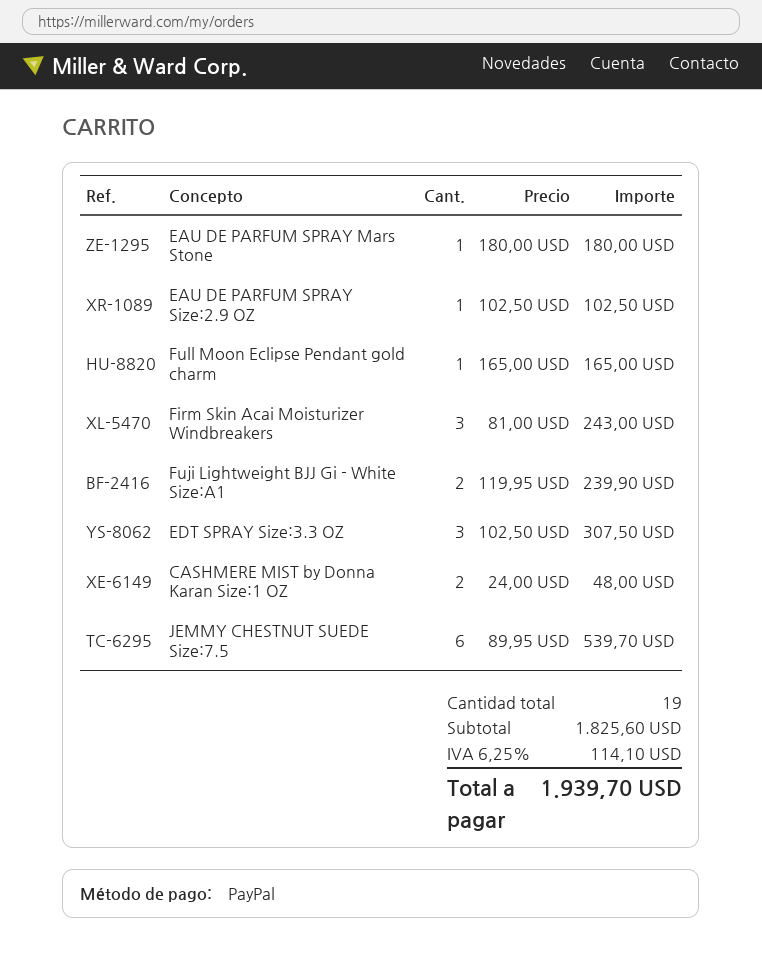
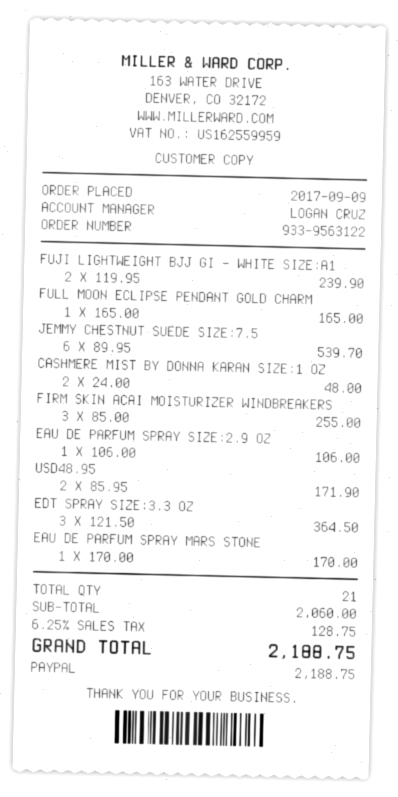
EAU DE PARFUM SPRAY Mars Stone: 1 x 180.00 = 180.00 -> 1 x 170.00 = 170.00
EAU DE PARFUM SPRAY Size:2.9 OZ: 1 x 102.50 = 102.50 -> 1 x 106.00 = 106.00
Firm Skin Acai Moisturizer Windbreakers: 3 x 81.00 = 243.00 -> 3 x 85.00 = 255.00
EDT SPRAY Size:3.3 OZ: 3 x 102.50 = 307.50 -> 3 x 121.50 = 364.50
USD48.95: none -> 2 x 85.95 = 171.90
total quantity: 19 -> 21
subtotal: 1825.60 -> 2060.00
tax: 6.25% = 114.10 -> 6.25% = 128.75
total: 1939.70 -> 2188.75

